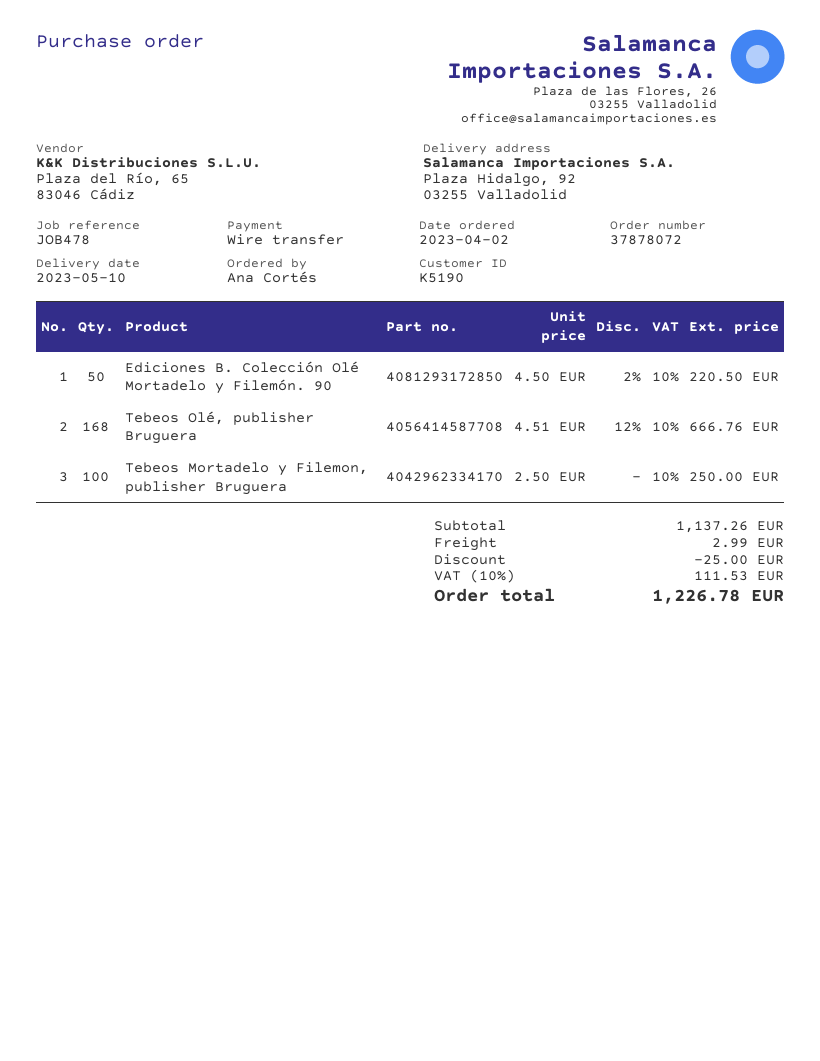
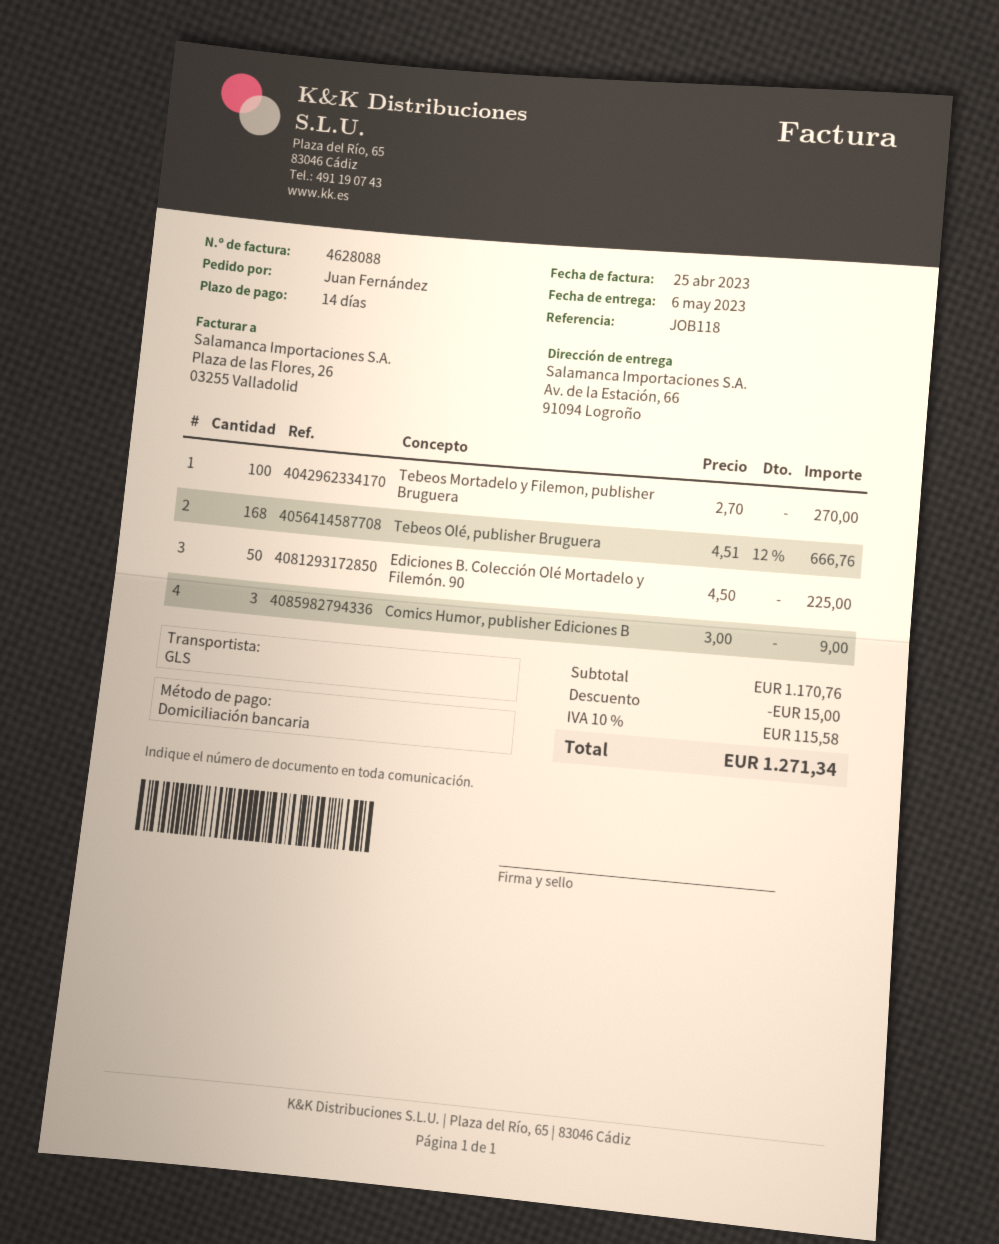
delivery date: 2023-05-10 -> 2023-05-06
reference: JOB478 -> JOB118
ordered by: Ana Cortés -> Juan Fernández
payment method: bank transfer -> direct debit
ship to: Plaza Hidalgo, 92, 03255 Valladolid -> Av. de la Estación, 66, 91094 Logroño
Ediciones B. Colección Olé Mortadelo y Filemón. 90: 50 x 4.50 - 2% = 220.50 -> 50 x 4.50 = 225.00
Tebeos Mortadelo y Filemon, publisher Bruguera: 100 x 2.50 = 250.00 -> 100 x 2.70 = 270.00
Comics Humor, publisher Ediciones B: none -> 3 x 3.00 = 9.00
subtotal: 1137.26 -> 1170.76
discount: 25.00 -> 15.00
shipping: 2.99 -> none
tax: 10% = 111.53 -> 10% = 115.58
total: 1226.78 -> 1271.34

